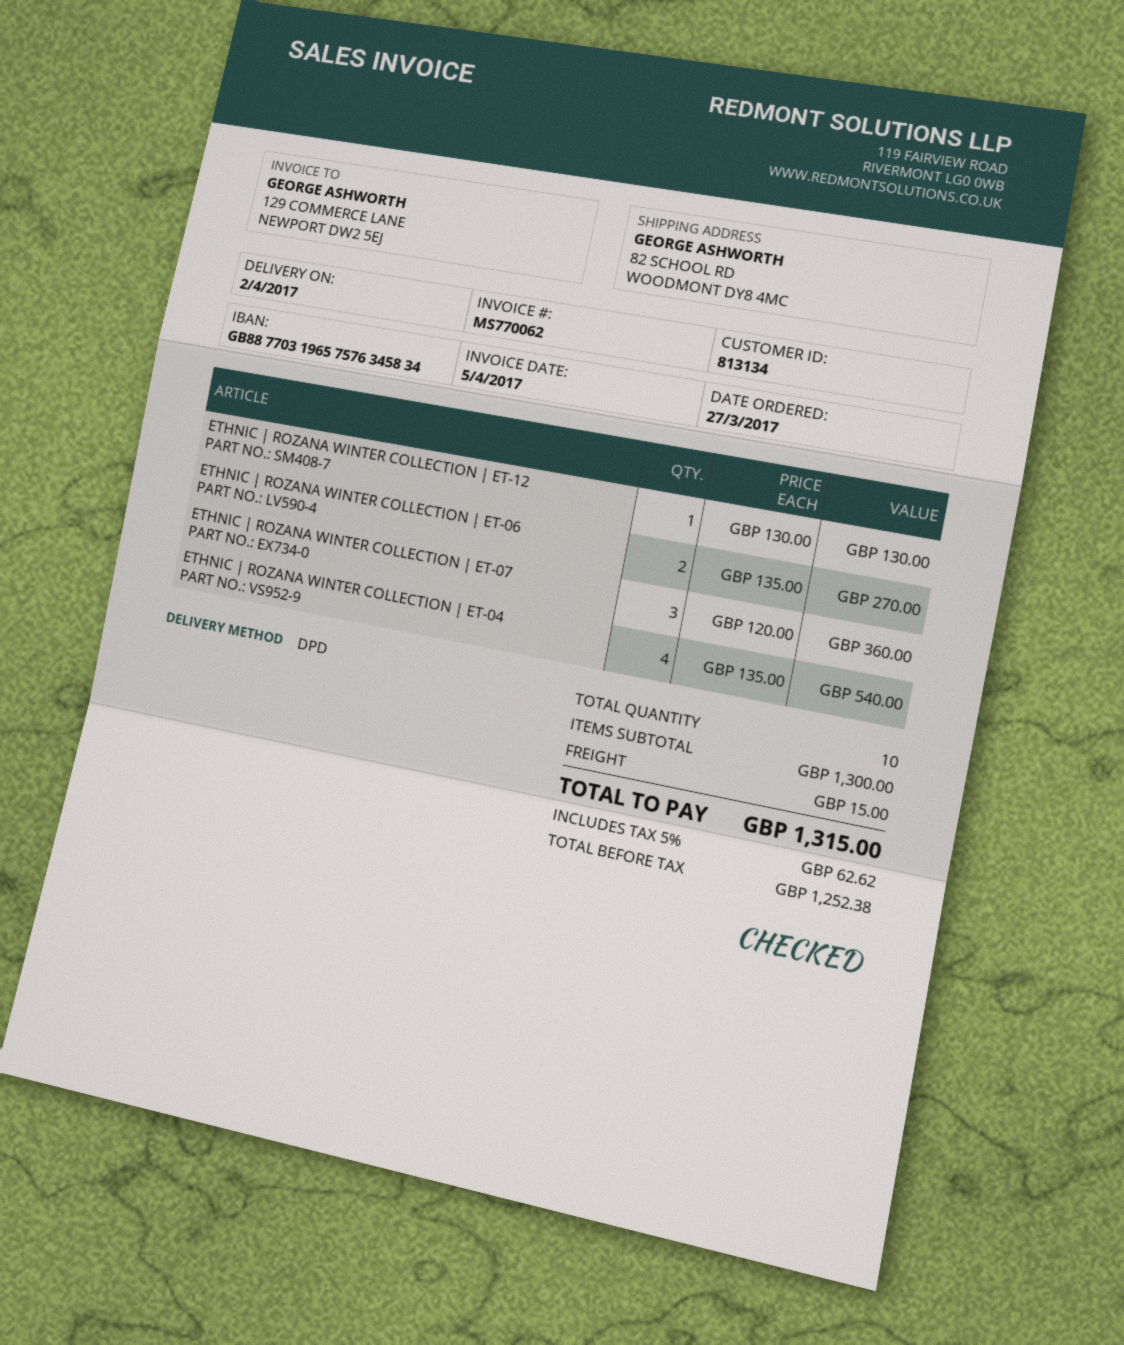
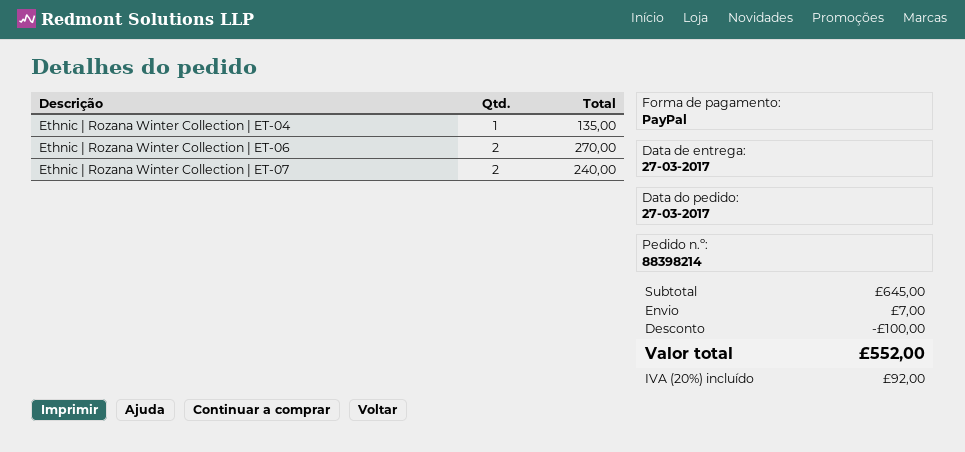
delivery date: 2017-04-02 -> 2017-03-27
ETHNIC | ROZANA WINTER COLLECTION | ET-12: 1 for 130.00 -> none
ETHNIC | ROZANA WINTER COLLECTION | ET-07: 3 for 360.00 -> 2 for 240.00
ETHNIC | ROZANA WINTER COLLECTION | ET-04: 4 for 540.00 -> 1 for 135.00
subtotal: 1300.00 -> 645.00
discount: none -> 100.00
shipping: 15.00 -> 7.00
tax: 5% = 62.62 -> 20% = 92.00
total: 1315.00 -> 552.00

